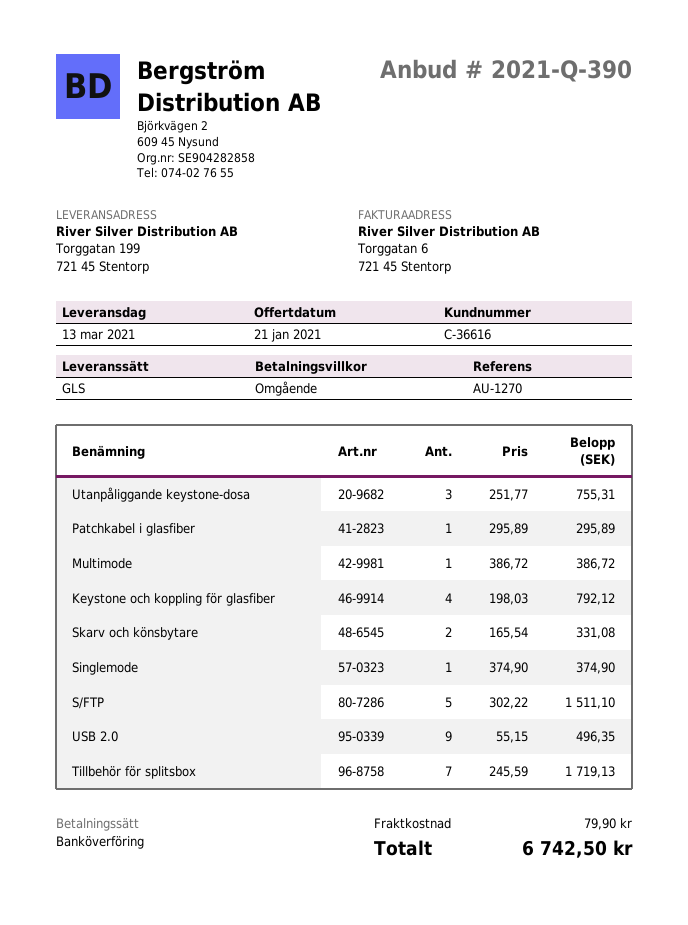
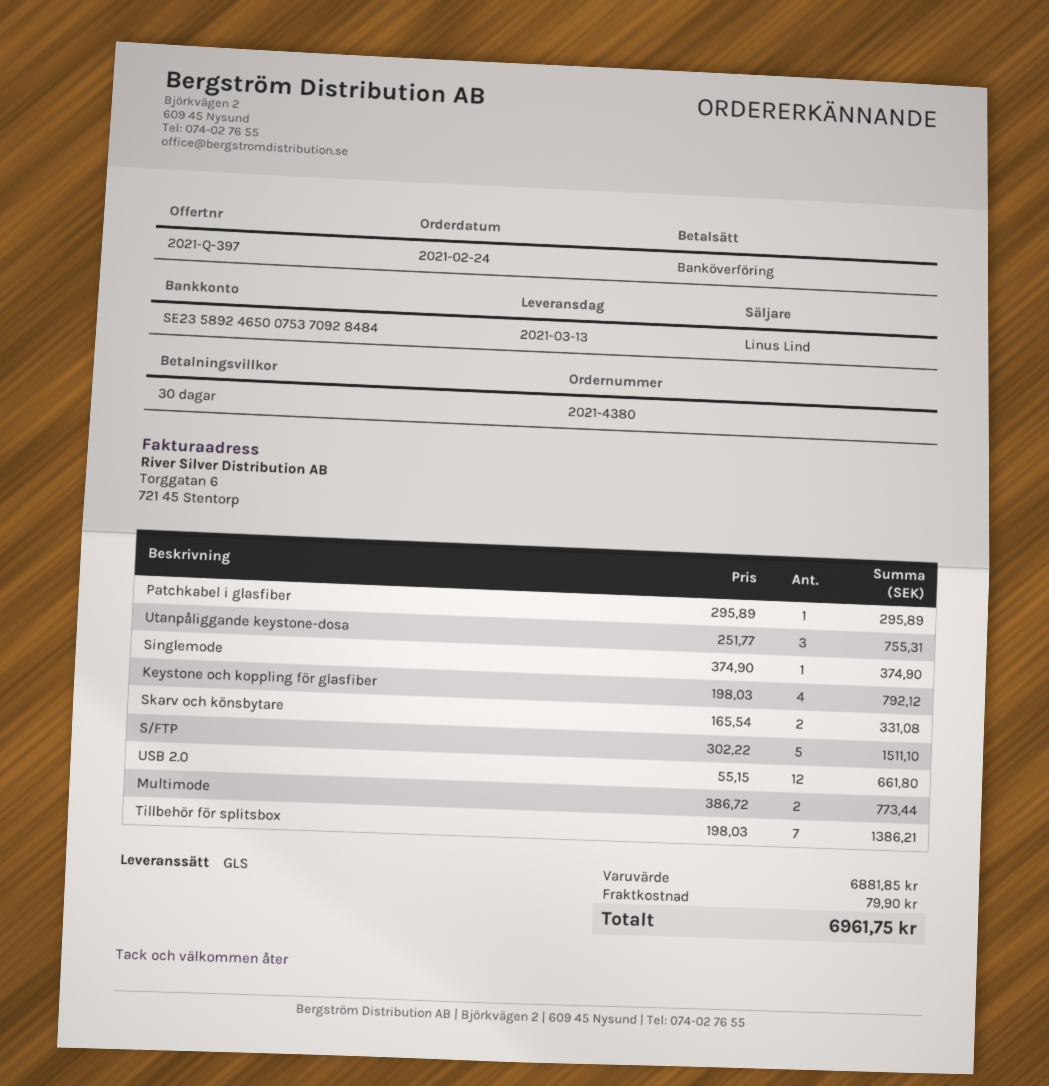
quote number: 2021-Q-390 -> 2021-Q-397
payment terms: on receipt -> 30 days
Multimode: 1 x 386.72 = 386.72 -> 2 x 386.72 = 773.44
USB 2.0: 9 x 55.15 = 496.35 -> 12 x 55.15 = 661.80
Tillbehör för splitsbox: 7 x 245.59 = 1719.13 -> 7 x 198.03 = 1386.21
total: 6742.50 -> 6961.75

